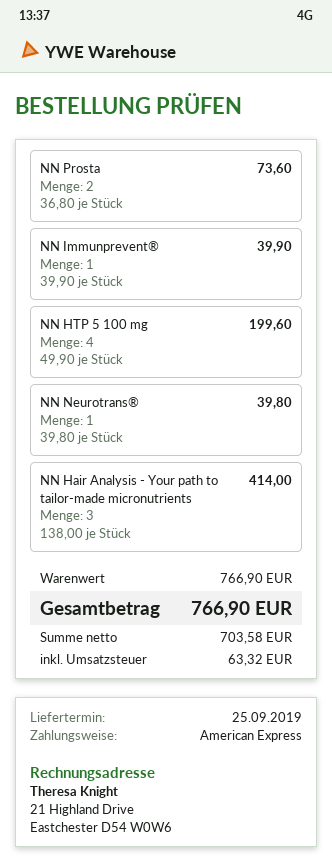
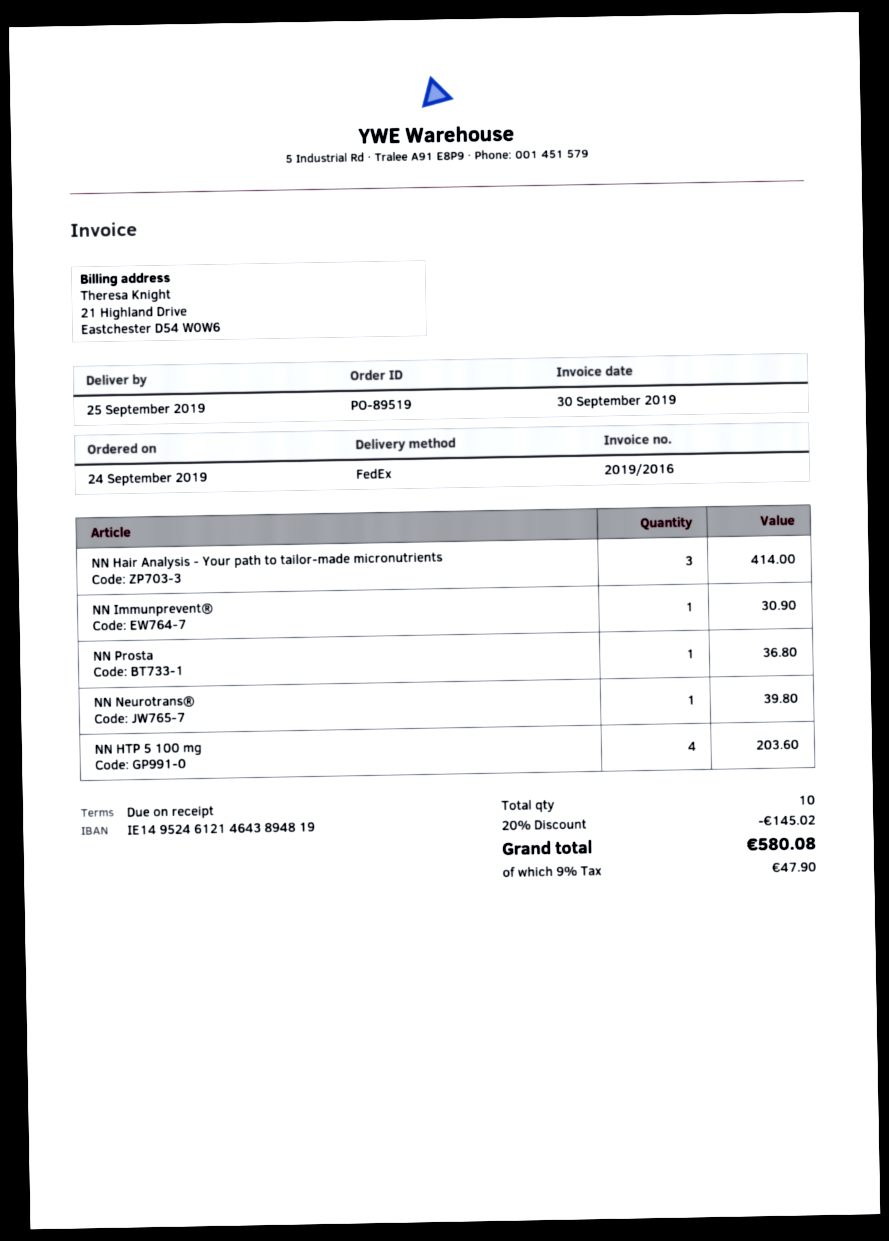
NN Prosta: 2 for 73.60 -> 1 for 36.80
NN Immunprevent®: 1 for 39.90 -> 1 for 30.90
NN HTP 5 100 mg: 4 for 199.60 -> 4 for 203.60
discount: none -> 20% = 145.02
tax: 63.32 -> 47.90
total: 766.90 -> 580.08

